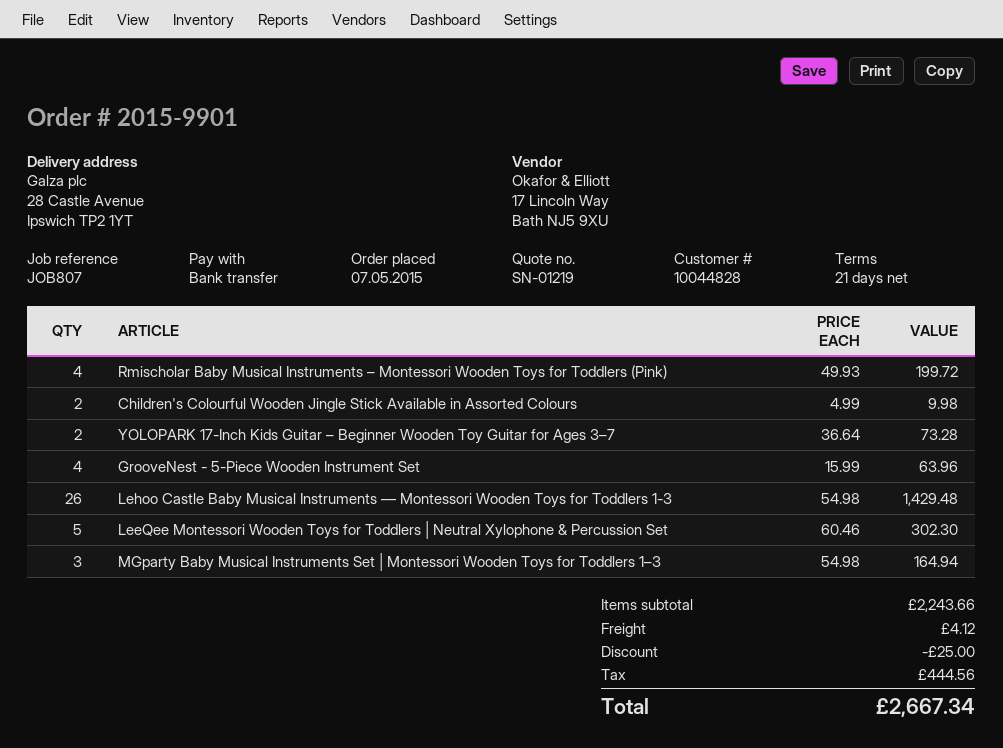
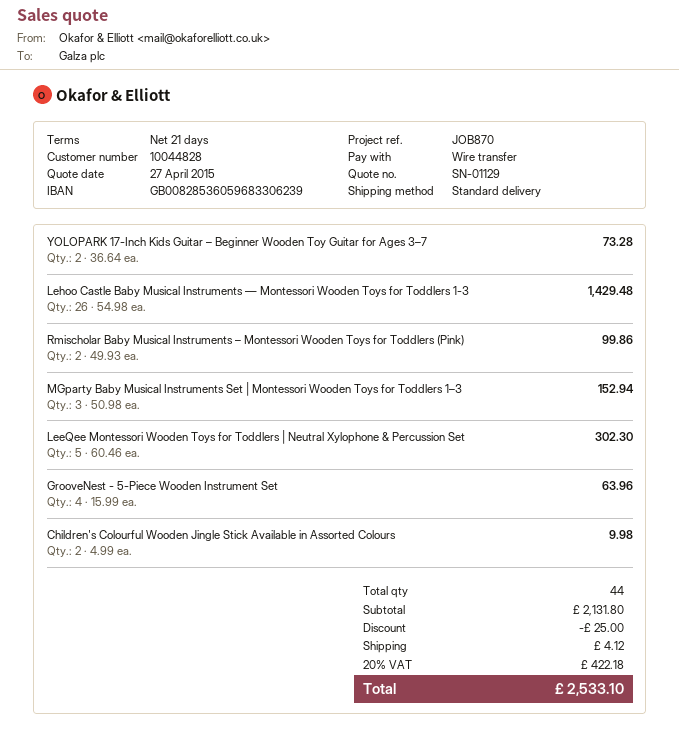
quote number: SN-01219 -> SN-01129
reference: JOB807 -> JOB870
Rmischolar Baby Musical Instruments – Montessori Wooden Toys for Toddlers (Pink): 4 x 49.93 = 199.72 -> 2 x 49.93 = 99.86
MGparty Baby Musical Instruments Set | Montessori Wooden Toys for Toddlers 1–3: 3 x 54.98 = 164.94 -> 3 x 50.98 = 152.94
subtotal: 2243.66 -> 2131.80
tax: 444.56 -> 422.18
total: 2667.34 -> 2533.10

